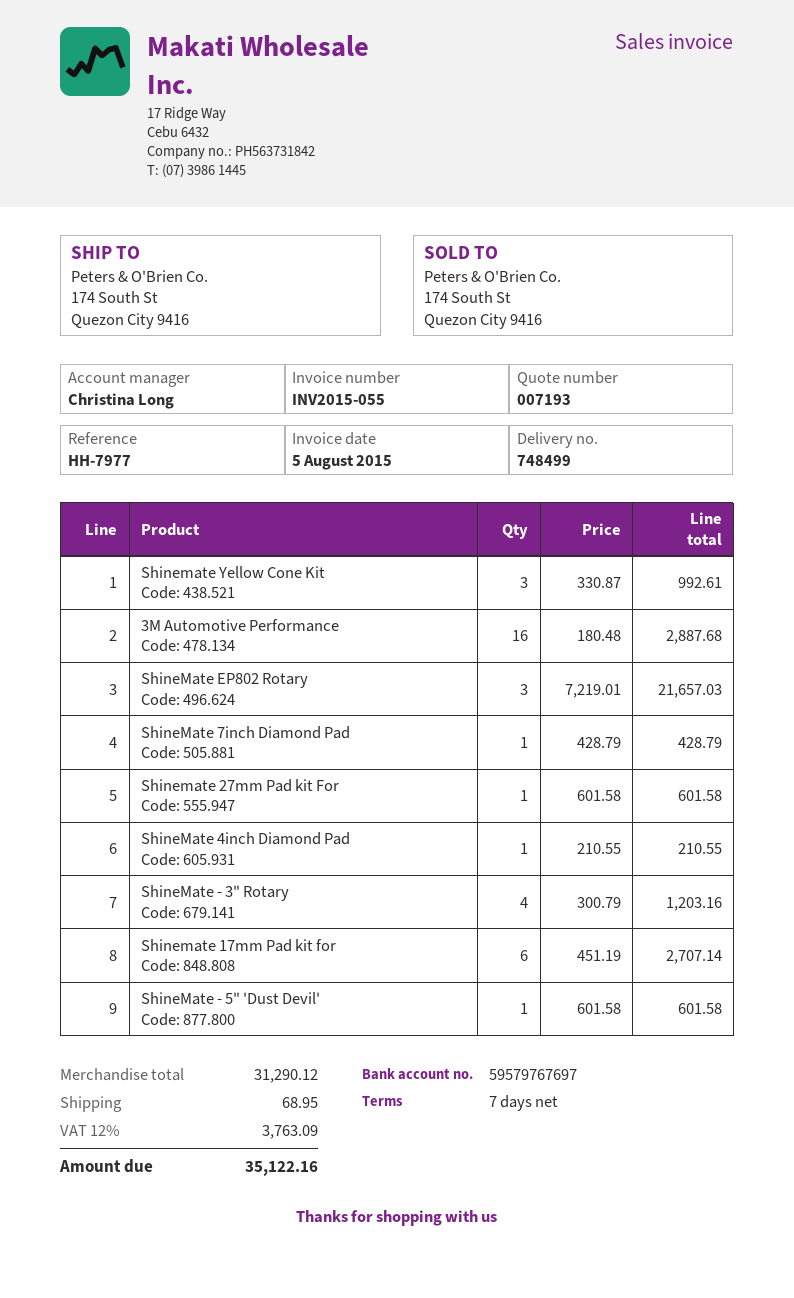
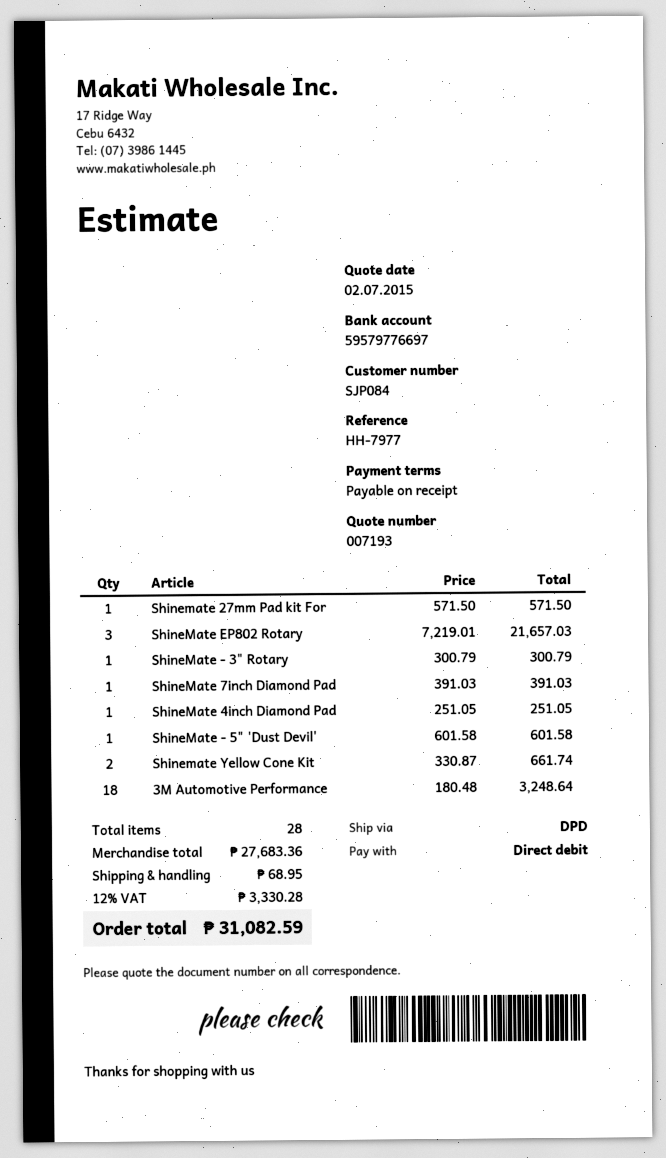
payment terms: 7 days -> on receipt
bank account: 59579767697 -> 59579776697
Shinemate Yellow Cone Kit: 3 x 330.87 = 992.61 -> 2 x 330.87 = 661.74
3M Automotive Performance: 16 x 180.48 = 2887.68 -> 18 x 180.48 = 3248.64
ShineMate 7inch Diamond Pad: 1 x 428.79 = 428.79 -> 1 x 391.03 = 391.03
Shinemate 27mm Pad kit For: 1 x 601.58 = 601.58 -> 1 x 571.50 = 571.50
ShineMate 4inch Diamond Pad: 1 x 210.55 = 210.55 -> 1 x 251.05 = 251.05
ShineMate - 3" Rotary: 4 x 300.79 = 1203.16 -> 1 x 300.79 = 300.79
Shinemate 17mm Pad kit for: 6 x 451.19 = 2707.14 -> none
subtotal: 31290.12 -> 27683.36
tax: 12% = 3763.09 -> 12% = 3330.28
total: 35122.16 -> 31082.59

